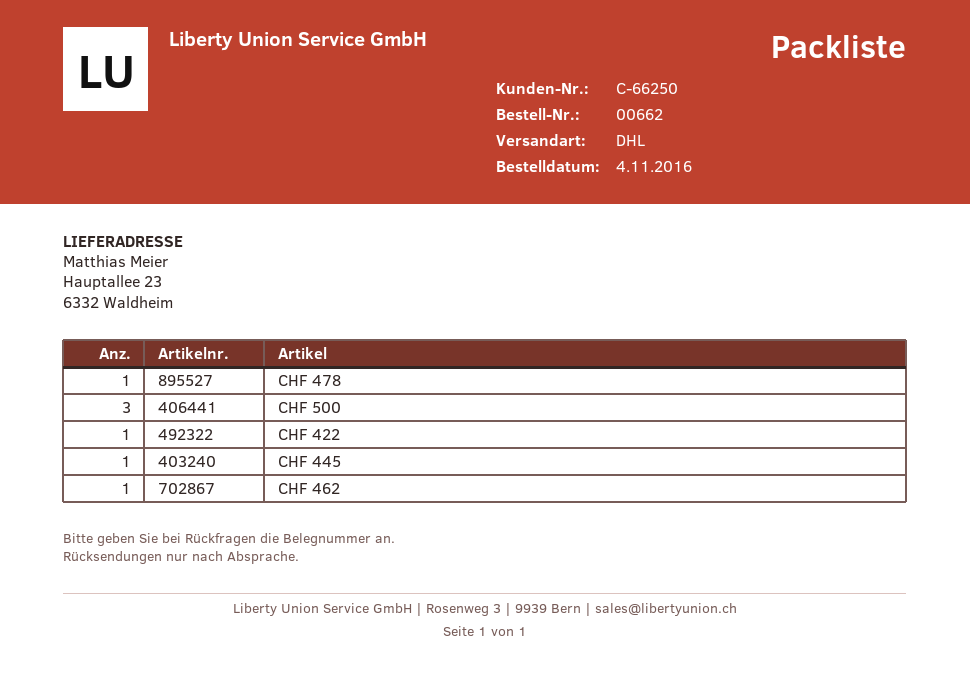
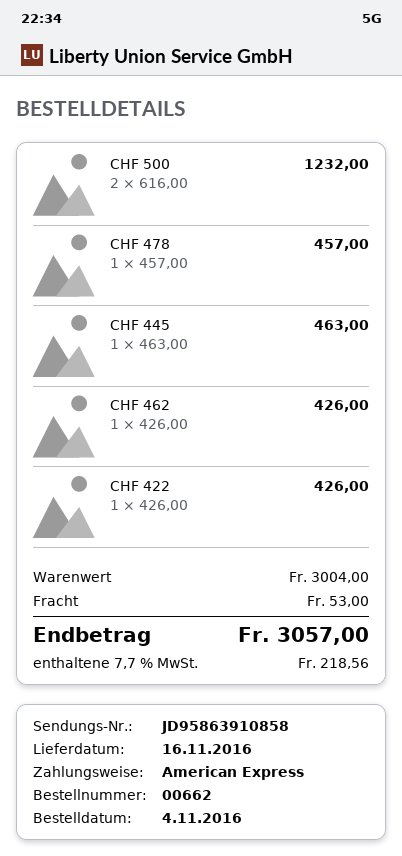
CHF 500: 3 -> 2

